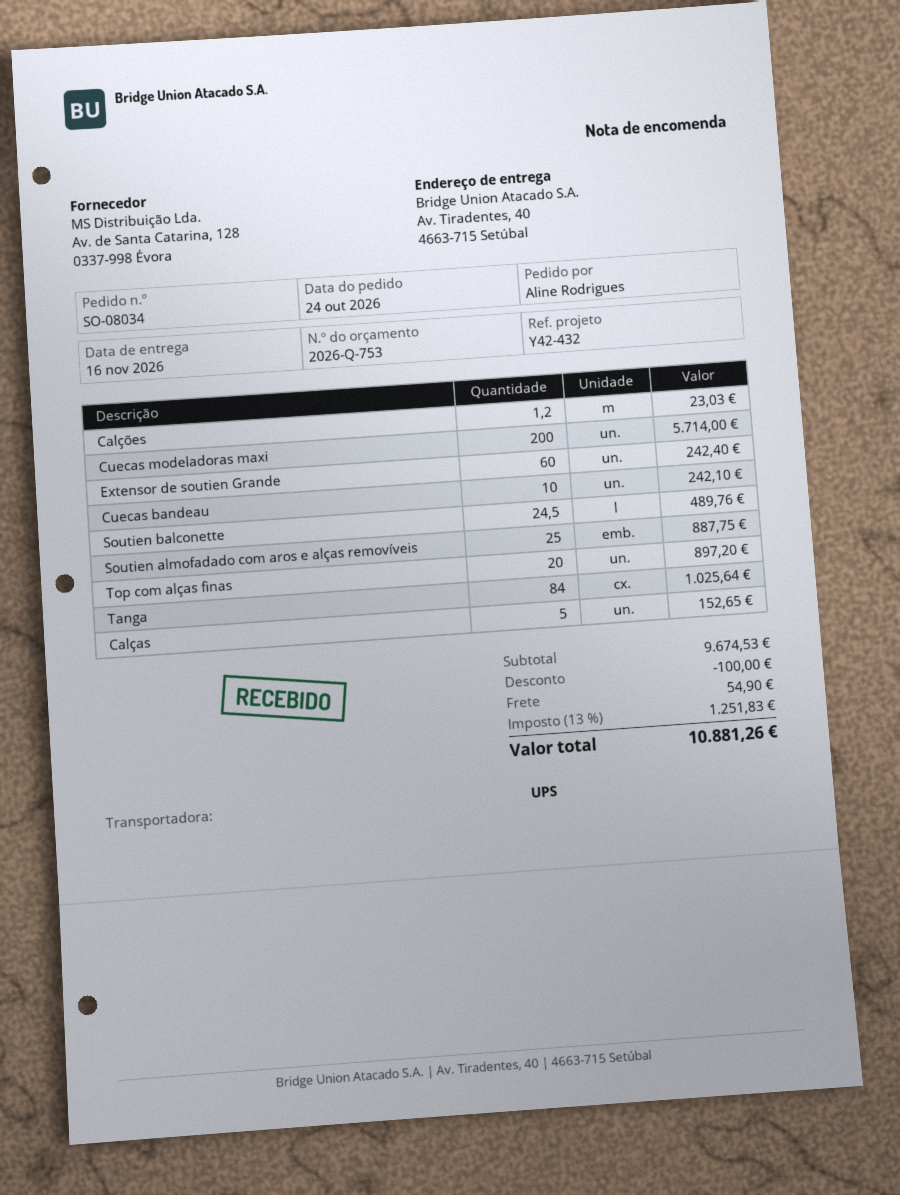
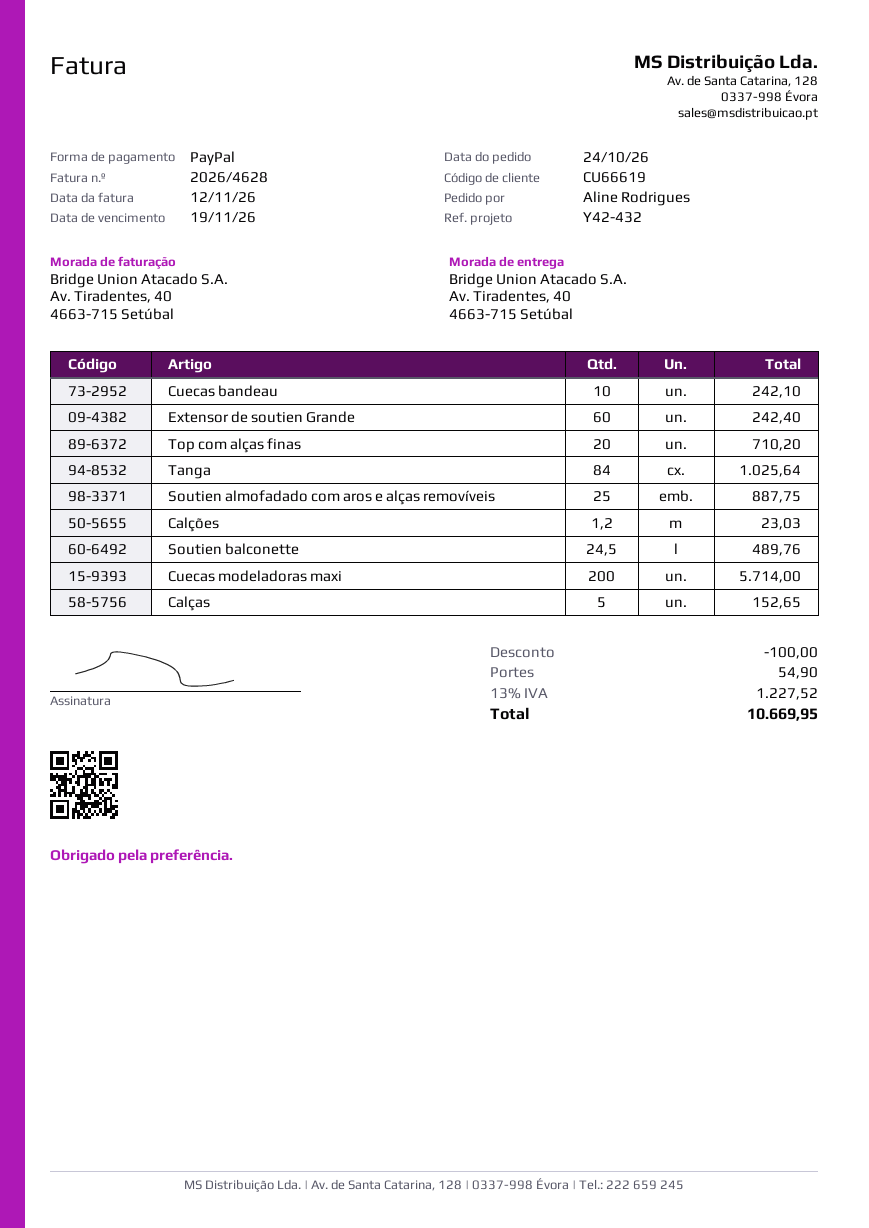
Top com alças finas: 20 for 897.20 -> 20 for 710.20
tax: 13% = 1251.83 -> 13% = 1227.52
total: 10881.26 -> 10669.95

